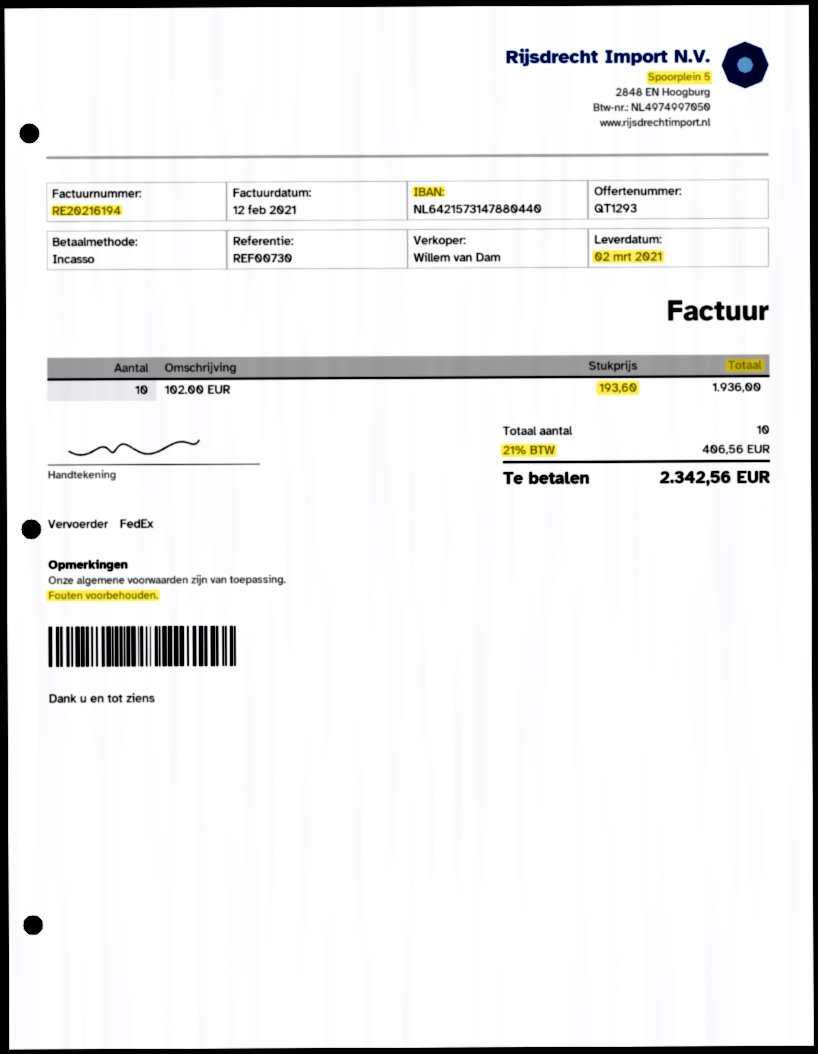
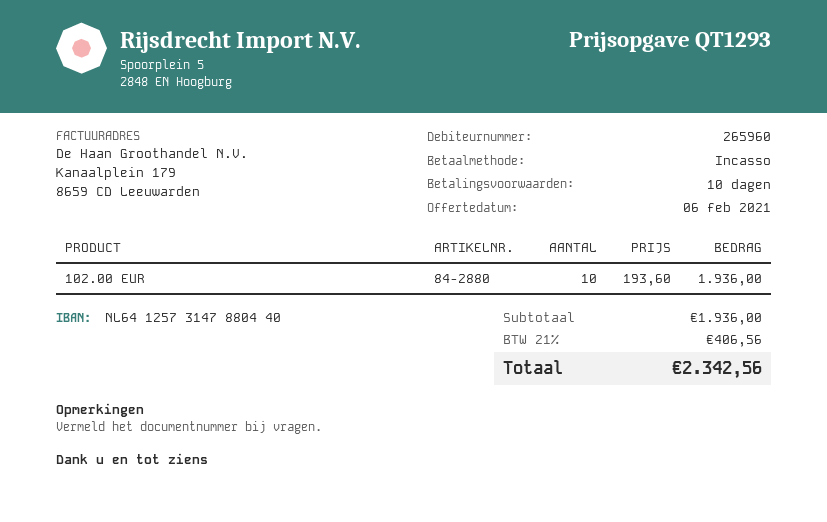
bank account: NL6421573147880440 -> NL6412573147880440

